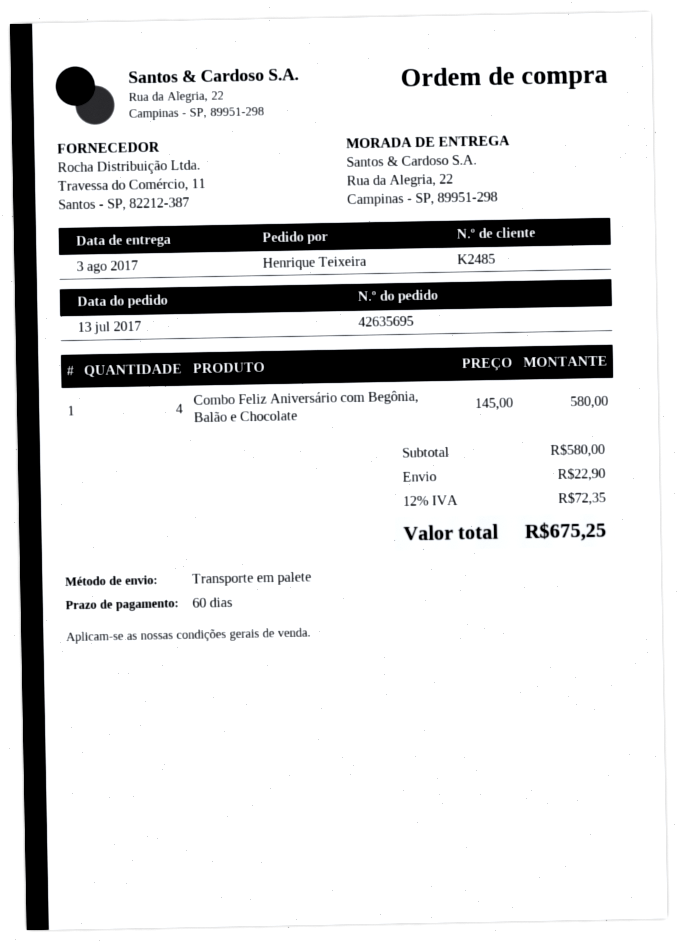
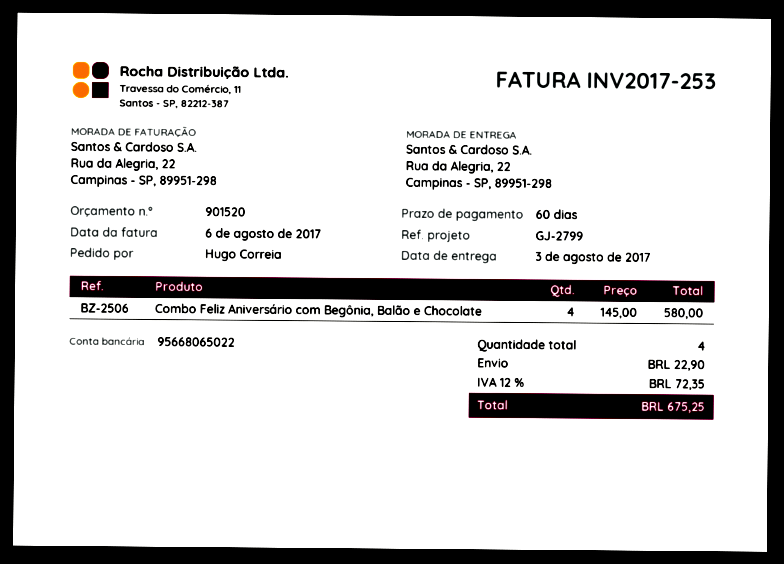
ordered by: Henrique Teixeira -> Hugo Correia

